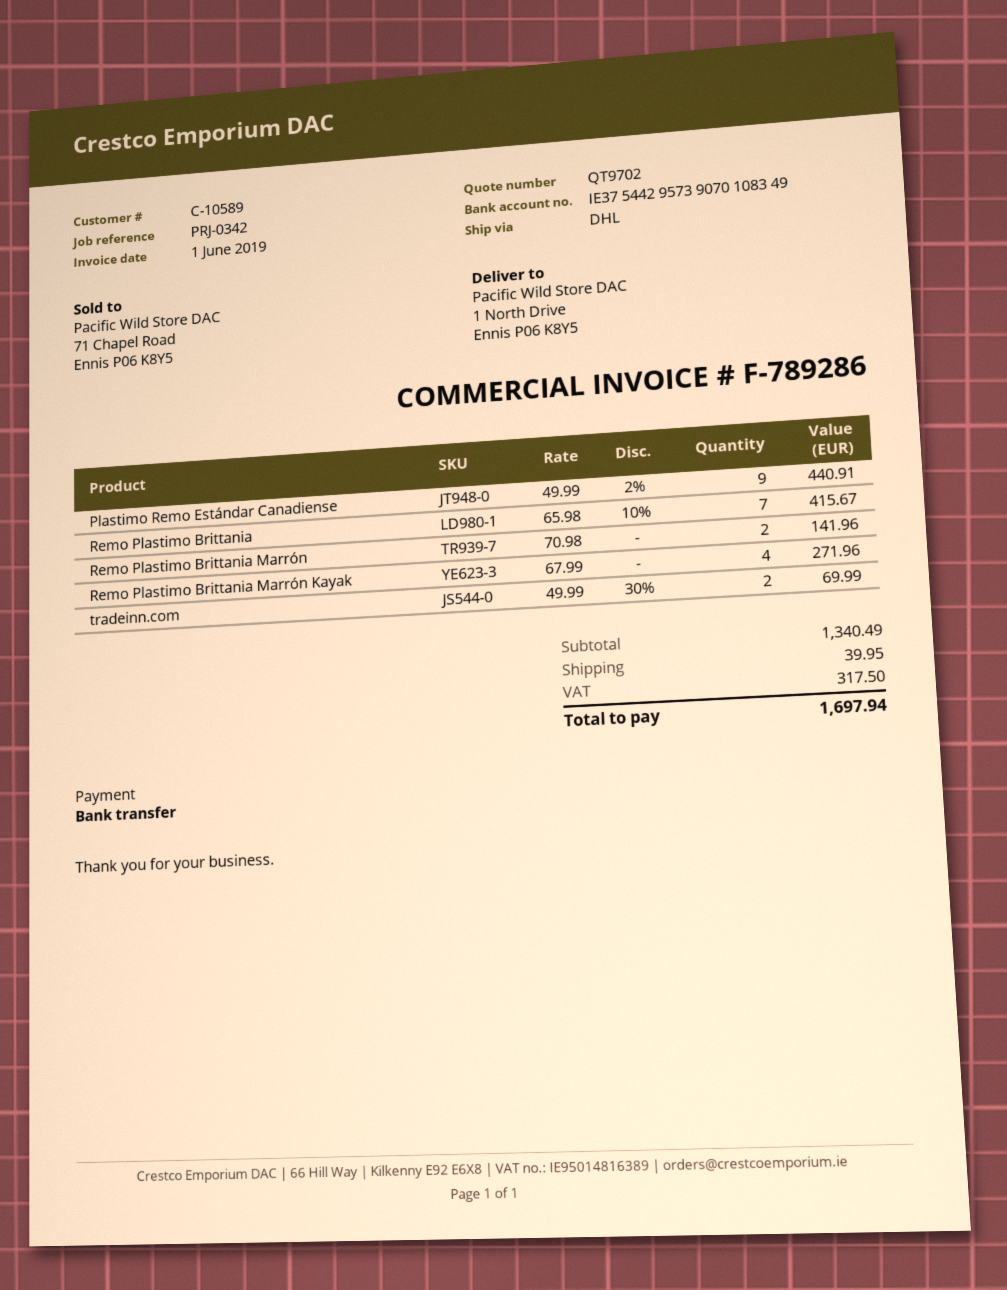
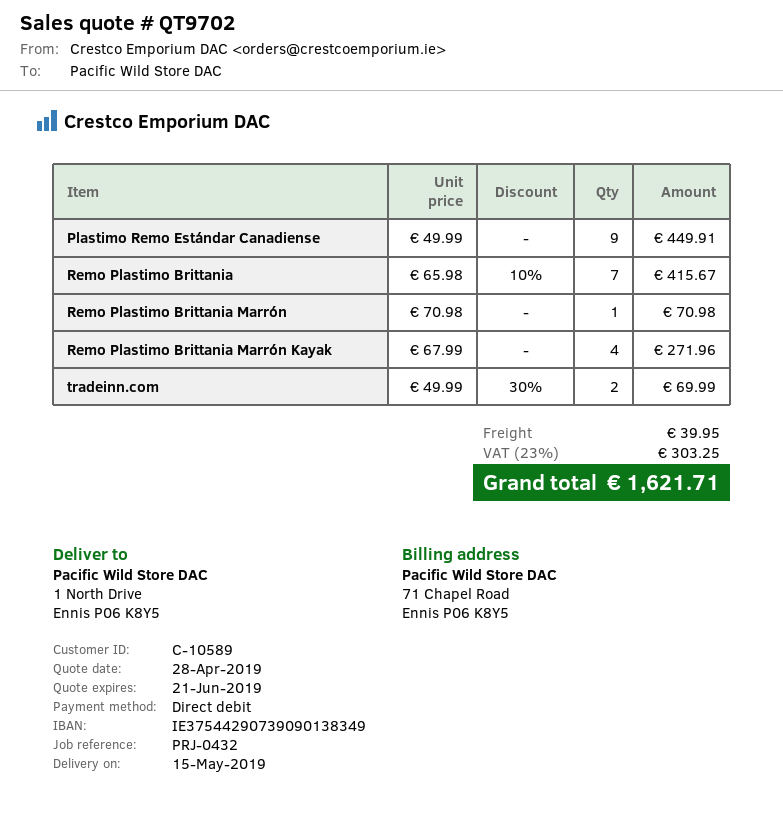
reference: PRJ-0342 -> PRJ-0432
payment method: bank transfer -> direct debit
bank account: IE37544295739070108349 -> IE37544290739090138349
Plastimo Remo Estándar Canadiense: 9 x 49.99 - 2% = 440.91 -> 9 x 49.99 = 449.91
Remo Plastimo Brittania Marrón: 2 x 70.98 = 141.96 -> 1 x 70.98 = 70.98
tax: 317.50 -> 303.25
total: 1697.94 -> 1621.71

